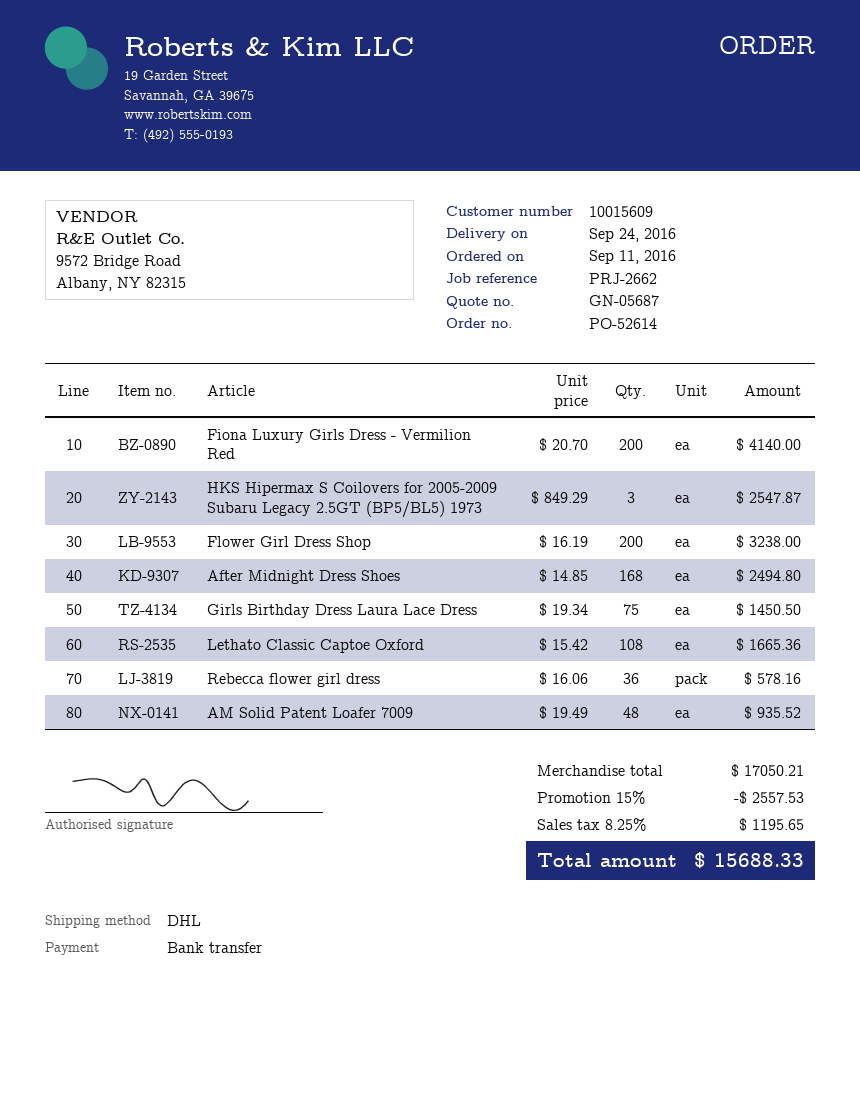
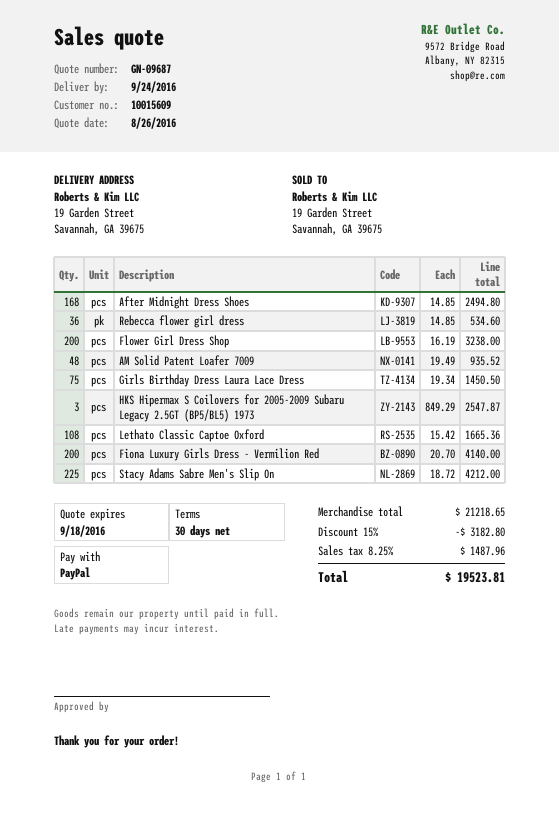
quote number: GN-05687 -> GN-09687
payment method: bank transfer -> PayPal
Rebecca flower girl dress: 36 x 16.06 = 578.16 -> 36 x 14.85 = 534.60
Stacy Adams Sabre Men's Slip On: none -> 225 x 18.72 = 4212.00
subtotal: 17050.21 -> 21218.65
discount: 15% = 2557.53 -> 15% = 3182.80
tax: 8.25% = 1195.65 -> 8.25% = 1487.96
total: 15688.33 -> 19523.81

